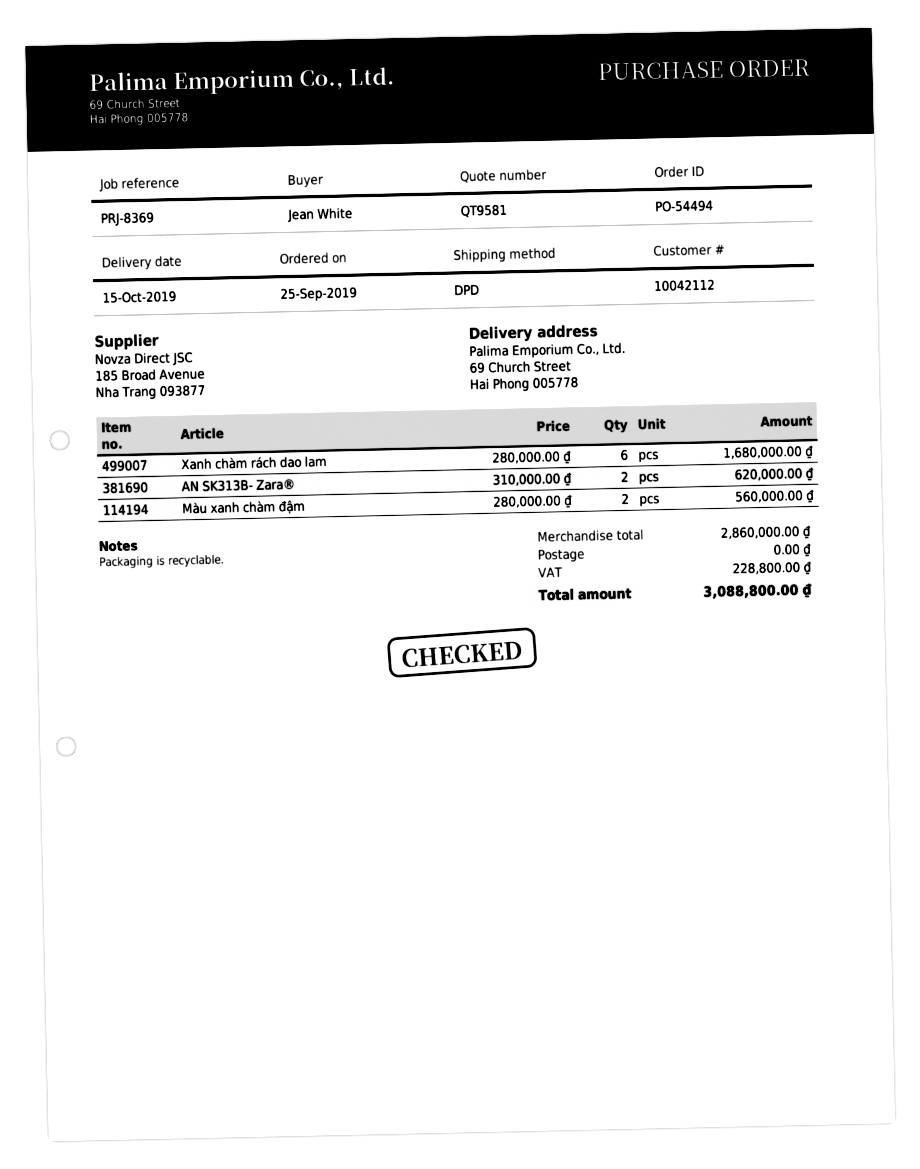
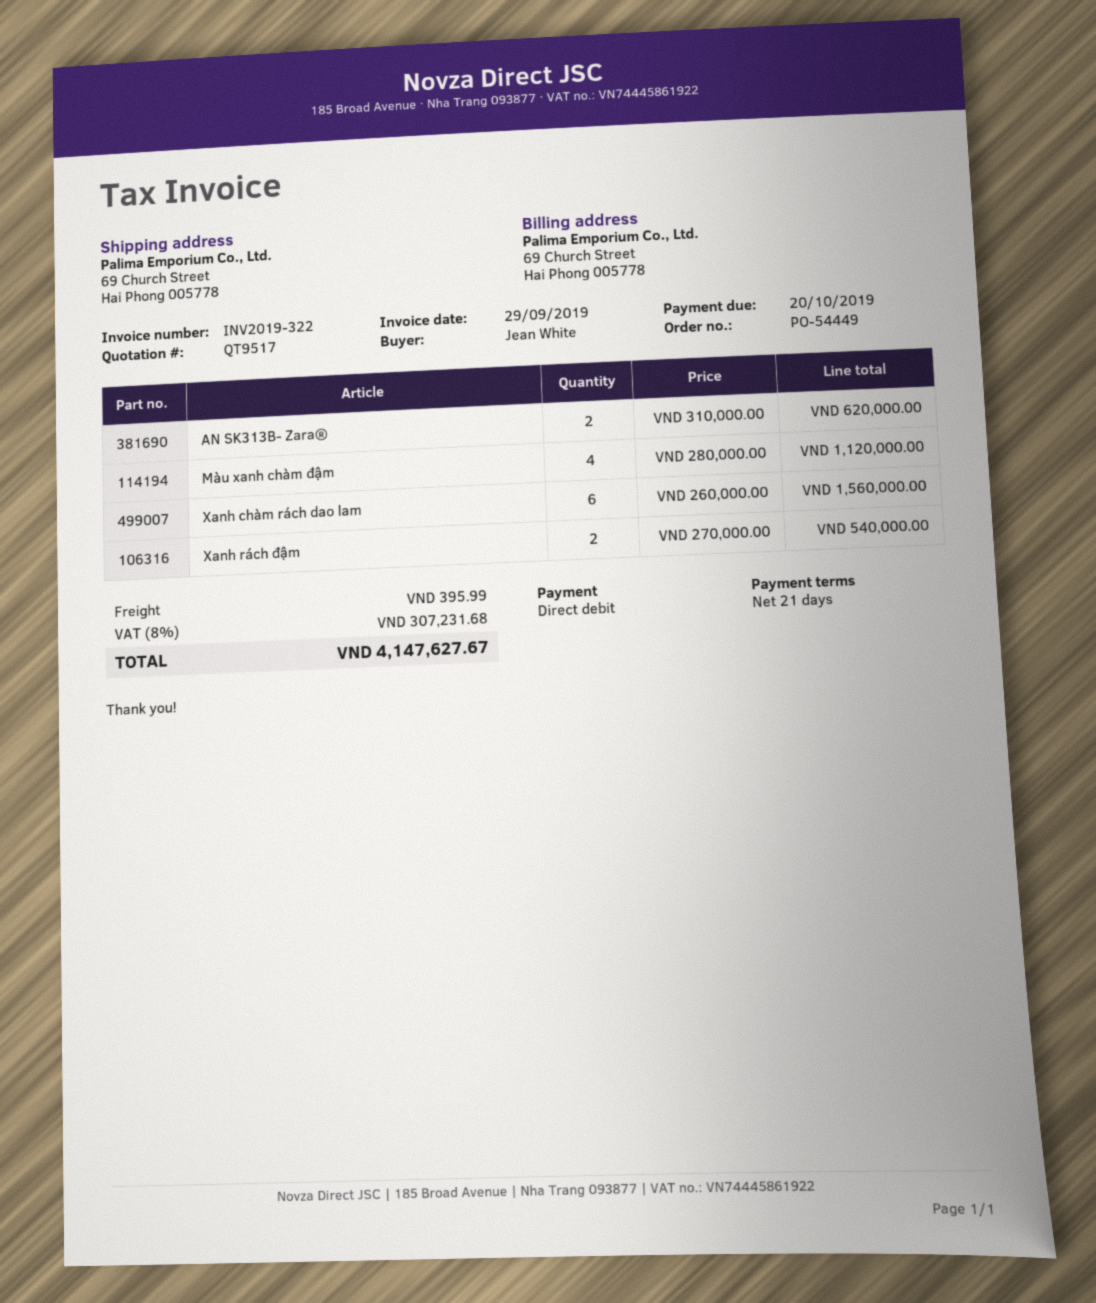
quote number: QT9581 -> QT9517
order number: PO-54494 -> PO-54449
Xanh chàm rách dao lam: 6 x 280000.00 = 1680000.00 -> 6 x 260000.00 = 1560000.00
Màu xanh chàm đậm: 2 x 280000.00 = 560000.00 -> 4 x 280000.00 = 1120000.00
Xanh rách đậm: none -> 2 x 270000.00 = 540000.00
shipping: 0.00 -> 395.99
tax: 228800.00 -> 307231.68
total: 3088800.00 -> 4147627.67

